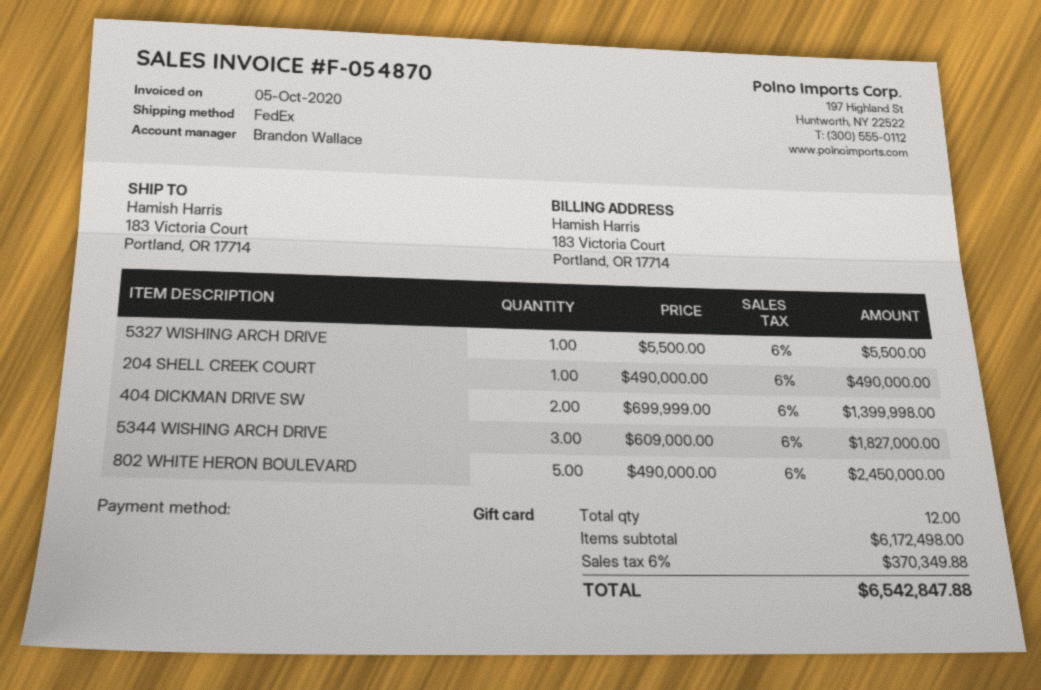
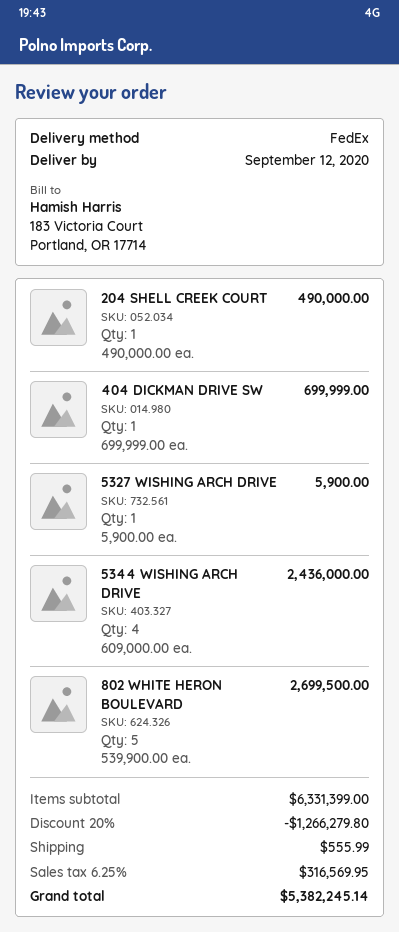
5327 WISHING ARCH DRIVE: 1 x 5500.00 = 5500.00 -> 1 x 5900.00 = 5900.00
404 DICKMAN DRIVE SW: 2 x 699999.00 = 1399998.00 -> 1 x 699999.00 = 699999.00
5344 WISHING ARCH DRIVE: 3 x 609000.00 = 1827000.00 -> 4 x 609000.00 = 2436000.00
802 WHITE HERON BOULEVARD: 5 x 490000.00 = 2450000.00 -> 5 x 539900.00 = 2699500.00
subtotal: 6172498.00 -> 6331399.00
discount: none -> 20% = 1266279.80
shipping: none -> 555.99
tax: 6% = 370349.88 -> 6.25% = 316569.95
total: 6542847.88 -> 5382245.14

